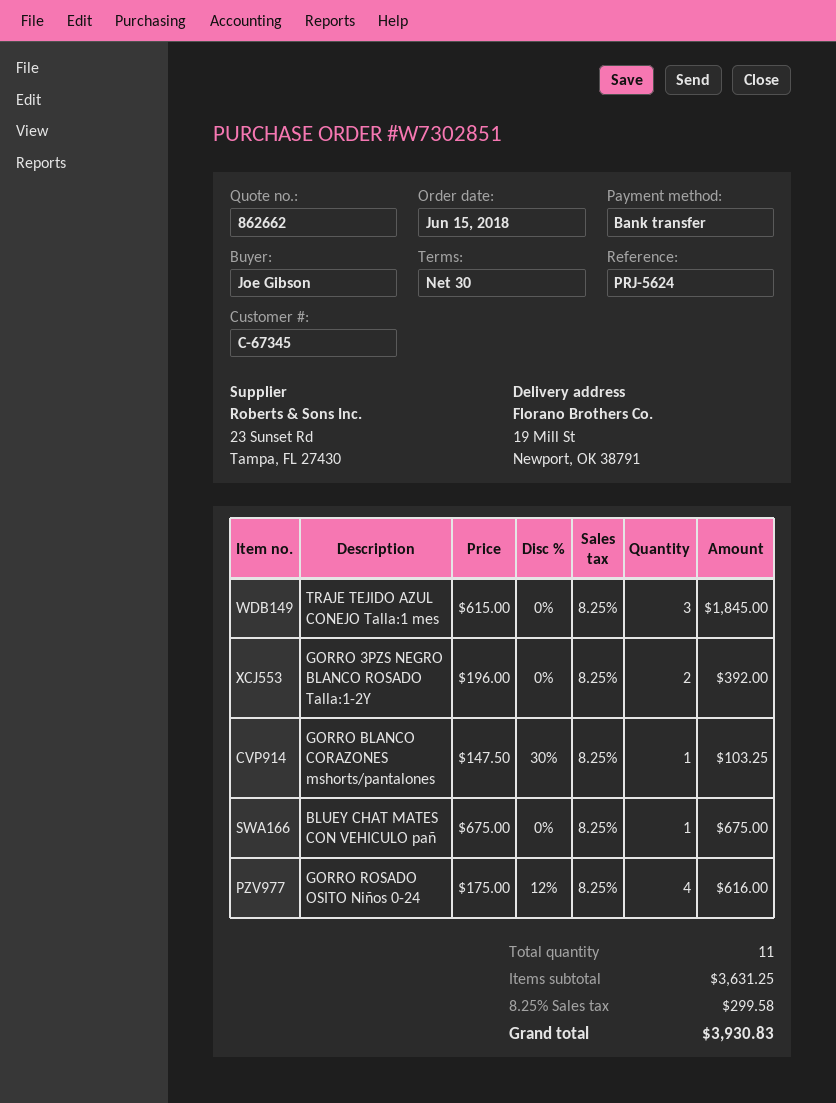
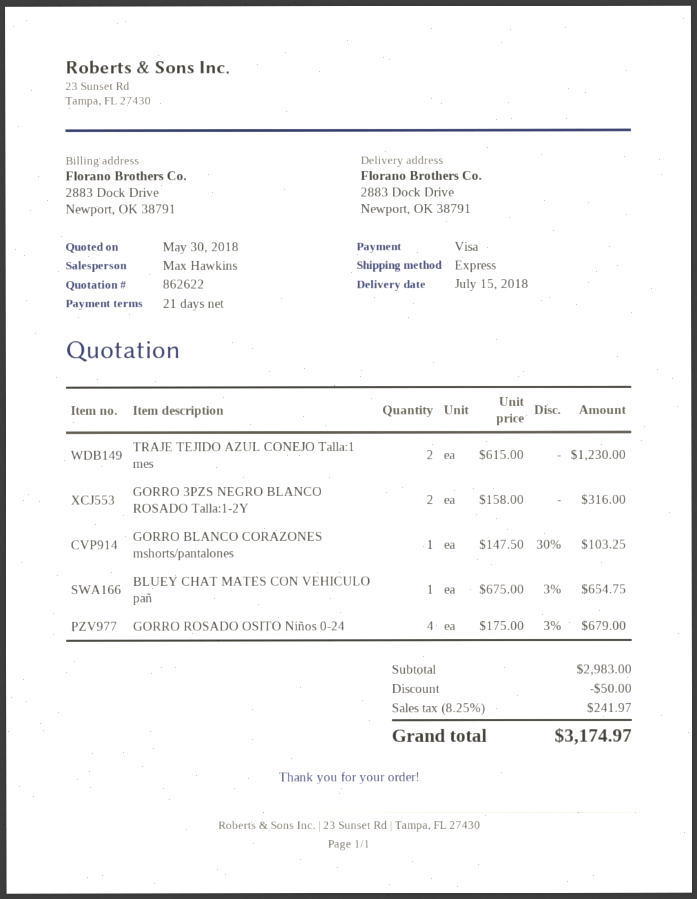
quote number: 862662 -> 862622
payment terms: 30 days -> 21 days
payment method: bank transfer -> Visa
ship to: 19 Mill St, Newport, OK 38791 -> 2883 Dock Drive, Newport, OK 38791
TRAJE TEJIDO AZUL CONEJO Talla:1 mes: 3 x 615.00 = 1845.00 -> 2 x 615.00 = 1230.00
GORRO 3PZS NEGRO BLANCO ROSADO Talla:1-2Y: 2 x 196.00 = 392.00 -> 2 x 158.00 = 316.00
BLUEY CHAT MATES CON VEHICULO pañ: 1 x 675.00 = 675.00 -> 1 x 675.00 - 3% = 654.75
GORRO ROSADO OSITO Niños 0-24: 4 x 175.00 - 12% = 616.00 -> 4 x 175.00 - 3% = 679.00
subtotal: 3631.25 -> 2983.00
discount: none -> 50.00
tax: 8.25% = 299.58 -> 8.25% = 241.97
total: 3930.83 -> 3174.97

